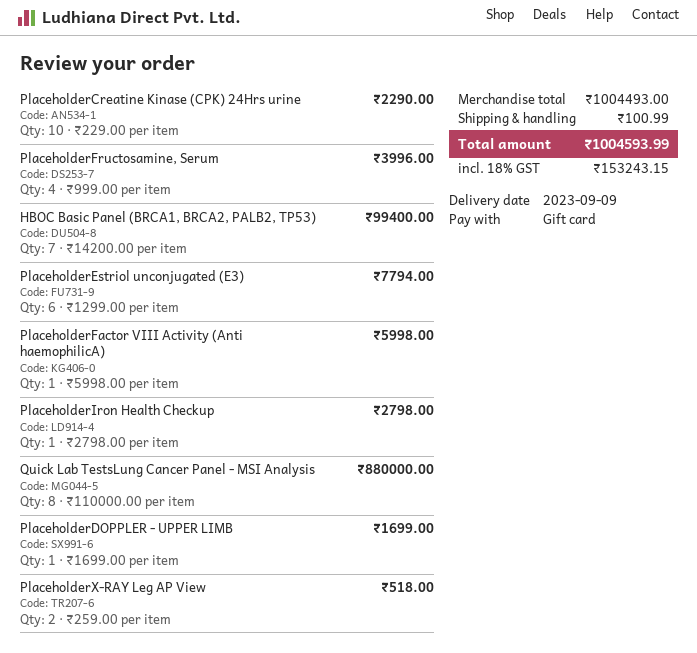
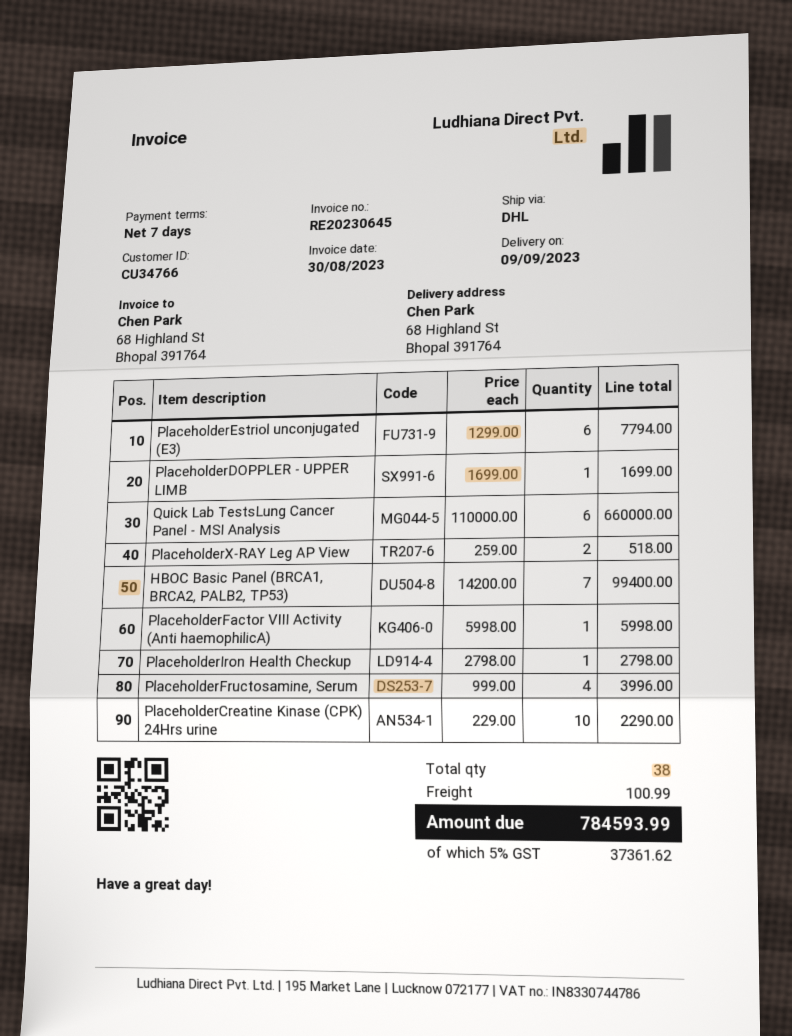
Quick Lab TestsLung Cancer Panel - MSI Analysis: 8 x 110000.00 = 880000.00 -> 6 x 110000.00 = 660000.00
tax: 18% = 153243.15 -> 5% = 37361.62
total: 1004593.99 -> 784593.99

